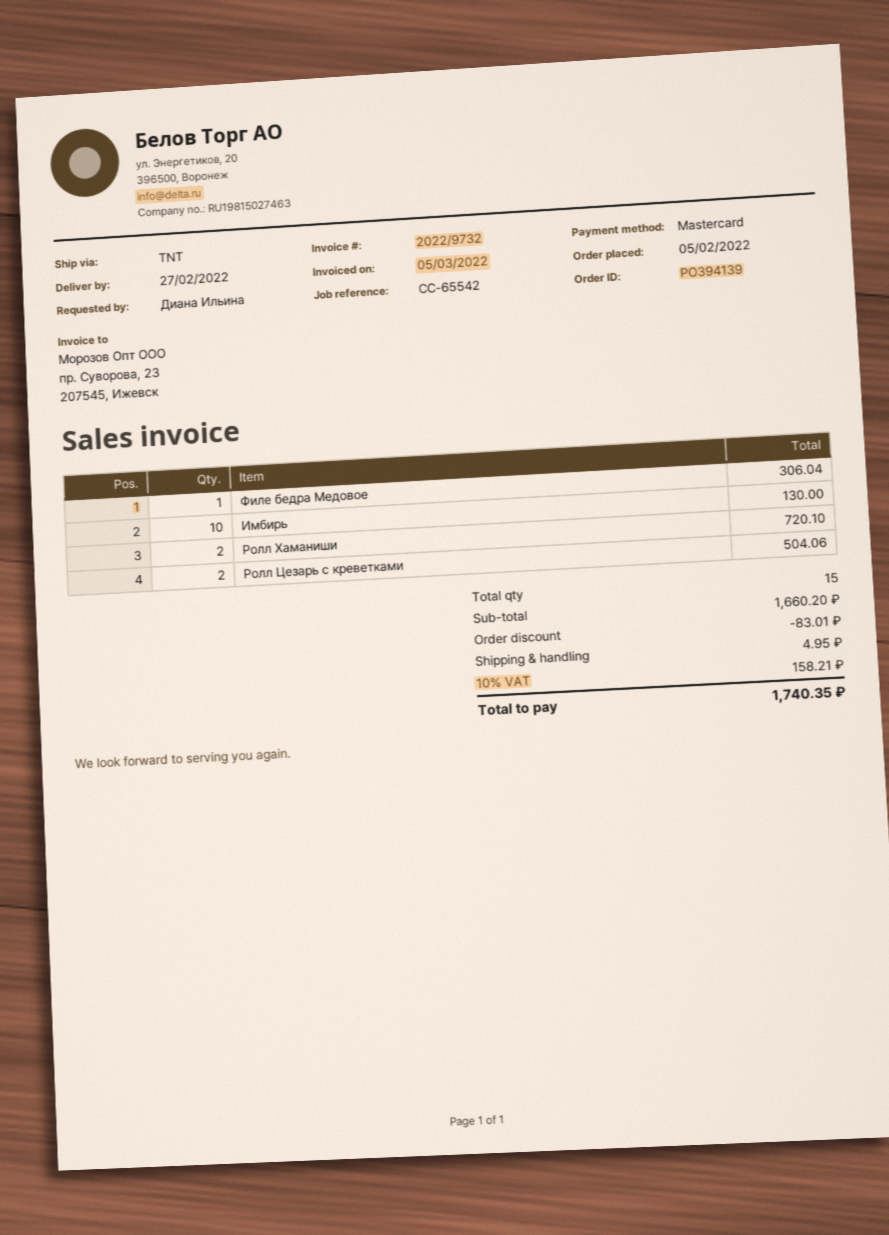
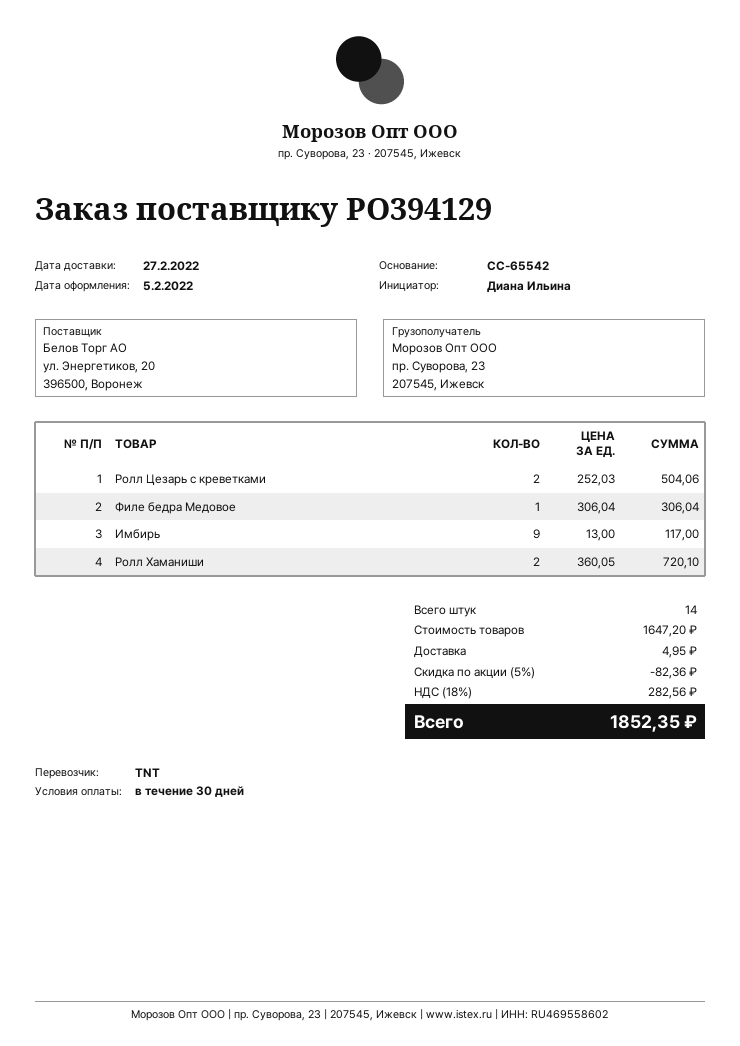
order number: PO394139 -> PO394129
Имбирь: 10 for 130.00 -> 9 for 117.00
total quantity: 15 -> 14
subtotal: 1660.20 -> 1647.20
discount: 83.01 -> 82.36
tax: 10% = 158.21 -> 18% = 282.56
total: 1740.35 -> 1852.35

